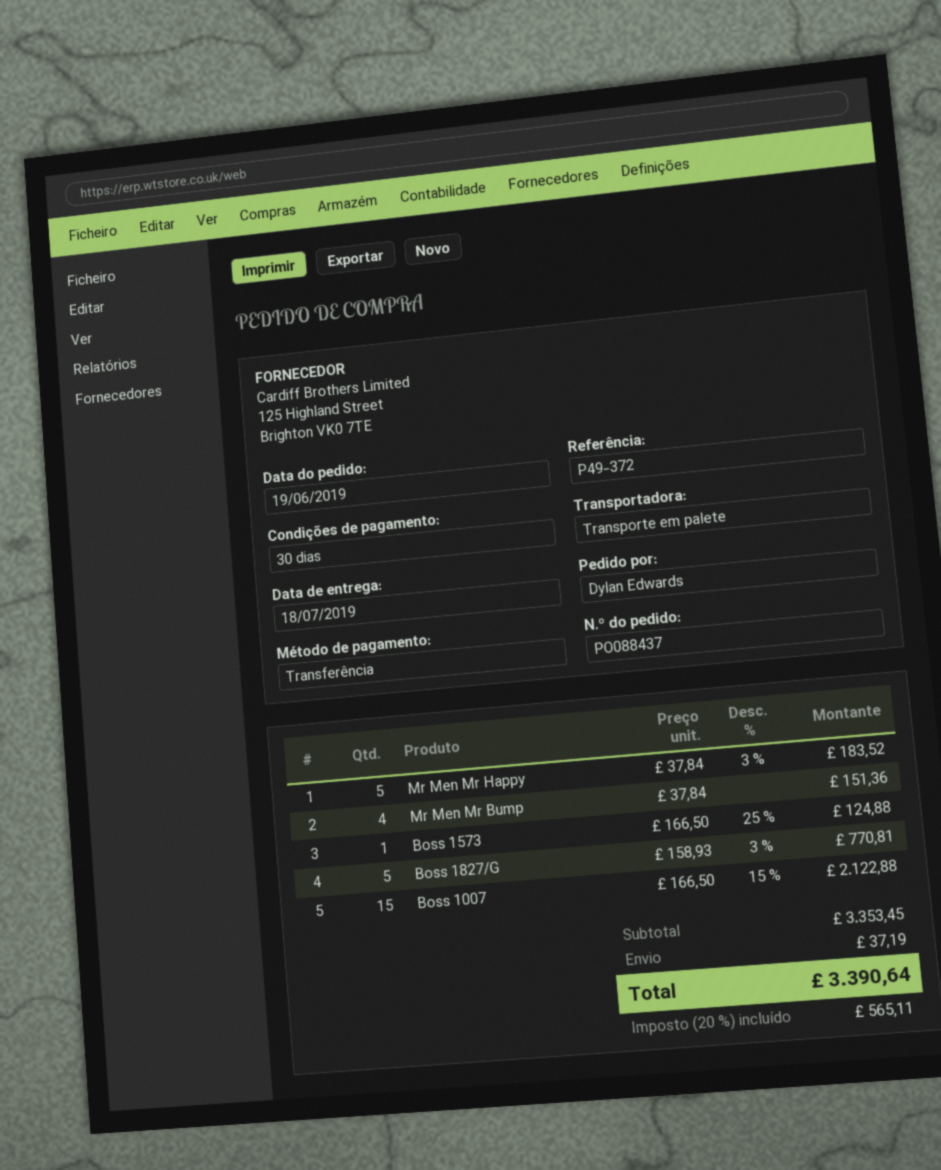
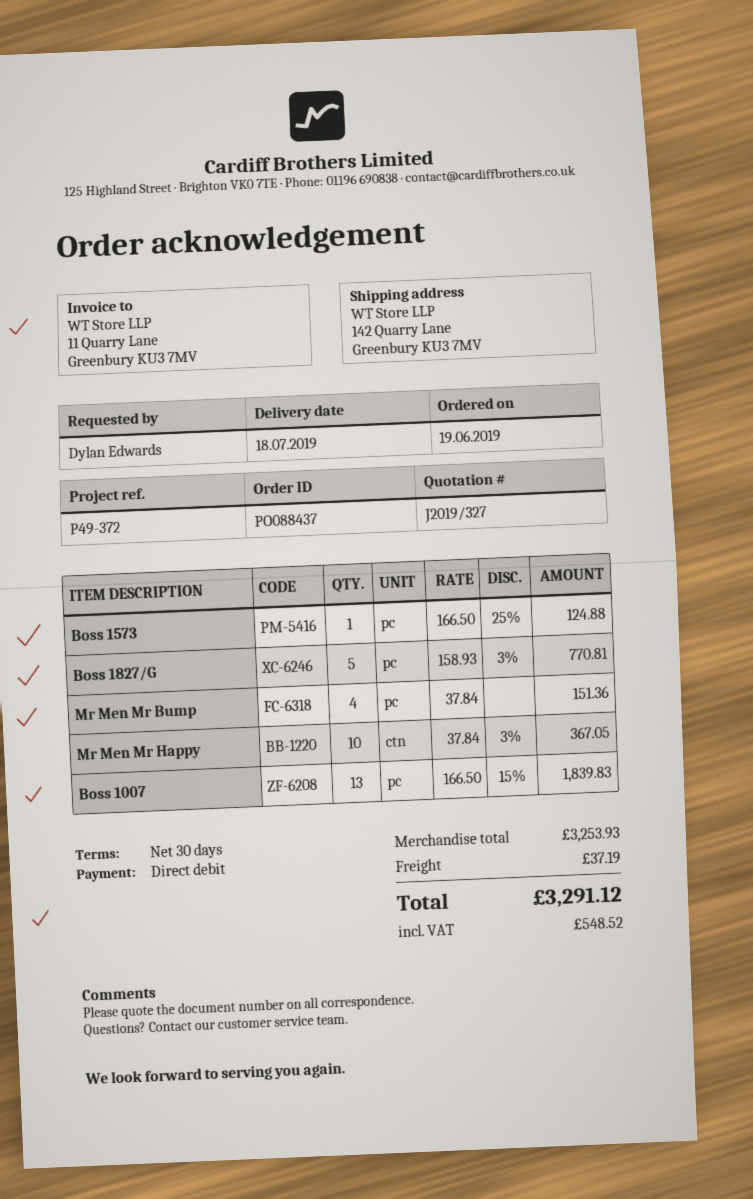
payment method: bank transfer -> direct debit
Mr Men Mr Happy: 5 x 37.84 - 3% = 183.52 -> 10 x 37.84 - 3% = 367.05
Boss 1007: 15 x 166.50 - 15% = 2122.88 -> 13 x 166.50 - 15% = 1839.83
subtotal: 3353.45 -> 3253.93
tax: 565.11 -> 548.52
total: 3390.64 -> 3291.12

